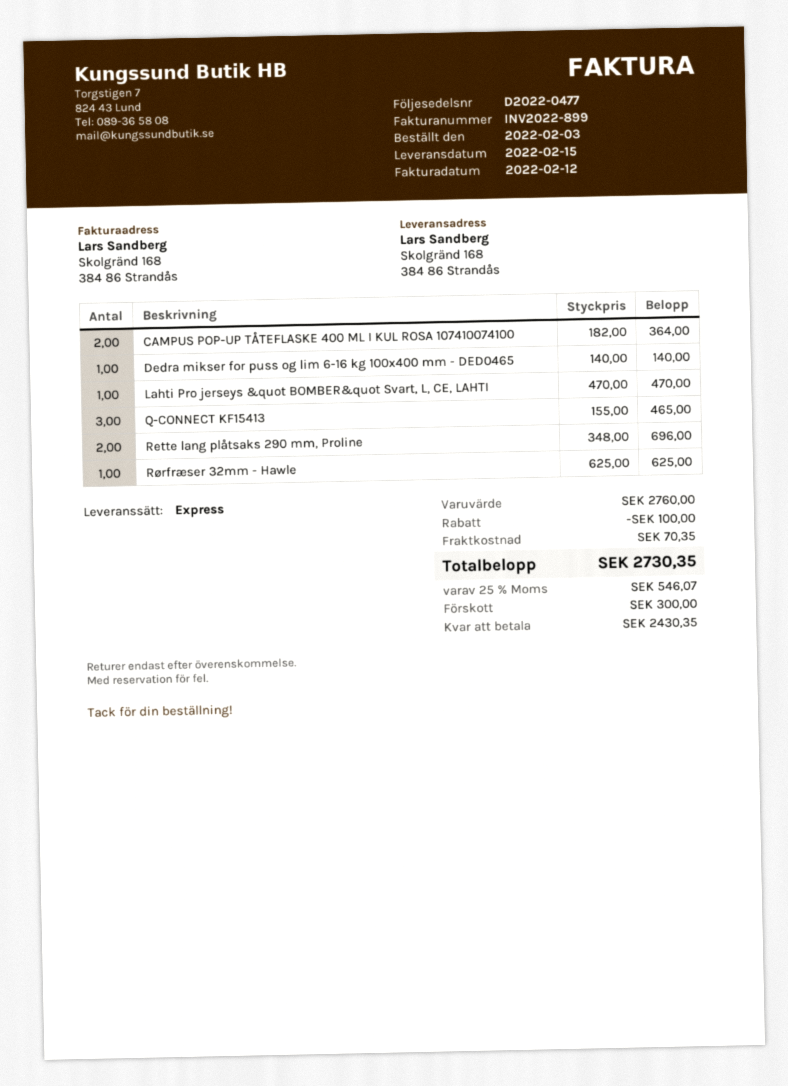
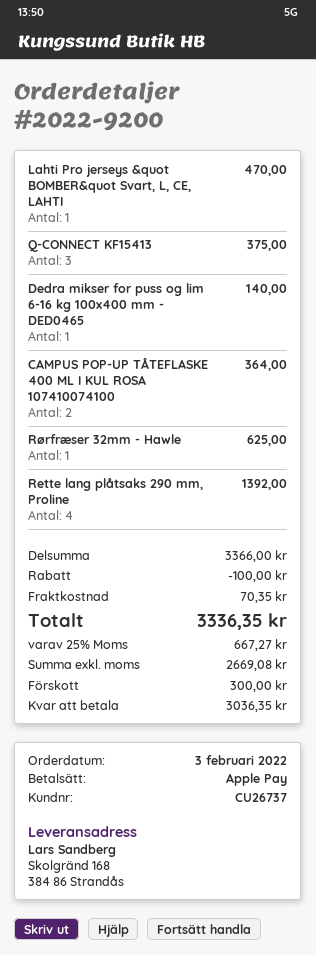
Q-CONNECT KF15413: 3 for 465.00 -> 3 for 375.00
Rette lang plåtsaks 290 mm, Proline: 2 for 696.00 -> 4 for 1392.00
subtotal: 2760.00 -> 3366.00
tax: 25% = 546.07 -> 25% = 667.27
total: 2730.35 -> 3336.35
balance: 2430.35 -> 3036.35

